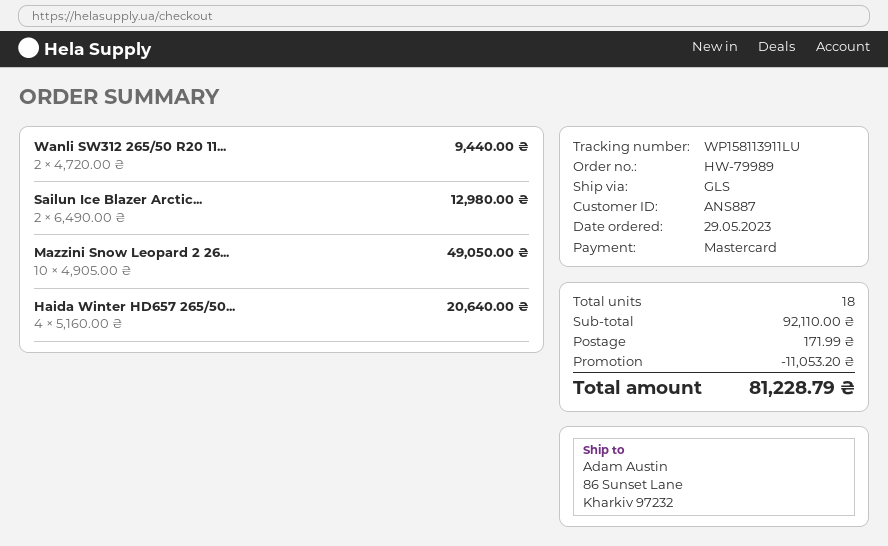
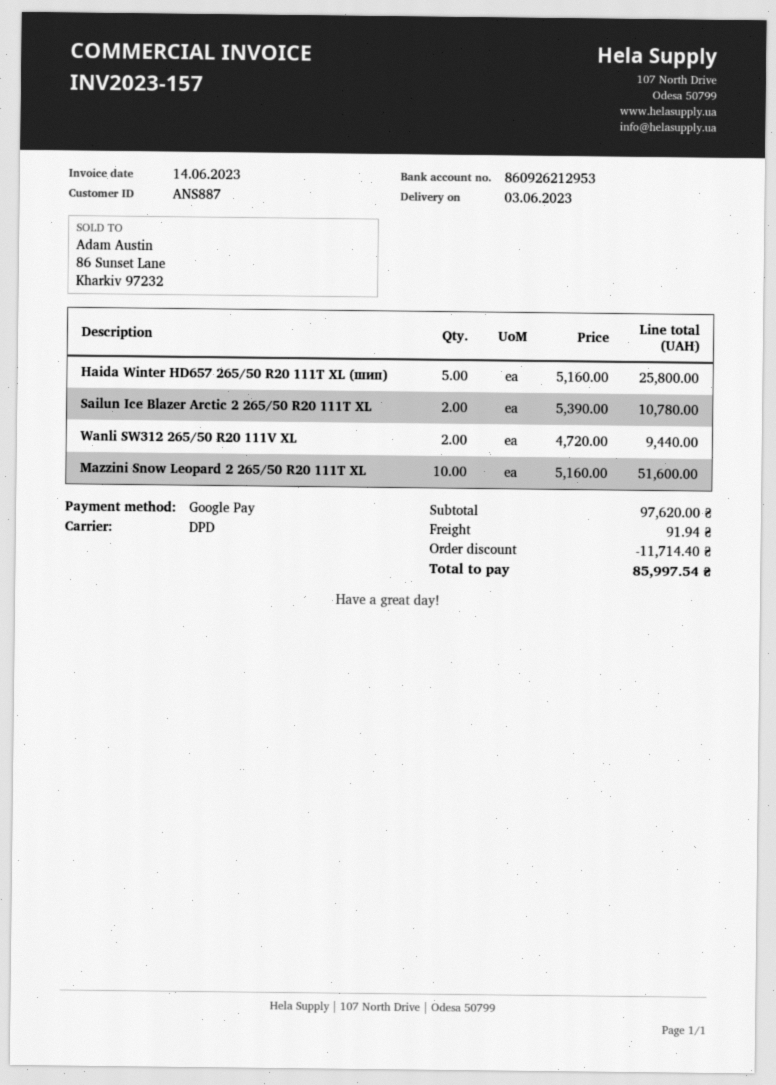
payment method: Mastercard -> Google Pay
shipping method: GLS -> DPD
Sailun Ice Blazer Arctic...: 2 x 6490.00 = 12980.00 -> 2 x 5390.00 = 10780.00
Mazzini Snow Leopard 2 26...: 10 x 4905.00 = 49050.00 -> 10 x 5160.00 = 51600.00
Haida Winter HD657 265/50...: 4 x 5160.00 = 20640.00 -> 5 x 5160.00 = 25800.00
subtotal: 92110.00 -> 97620.00
discount: 11053.20 -> 11714.40
shipping: 171.99 -> 91.94
total: 81228.79 -> 85997.54

